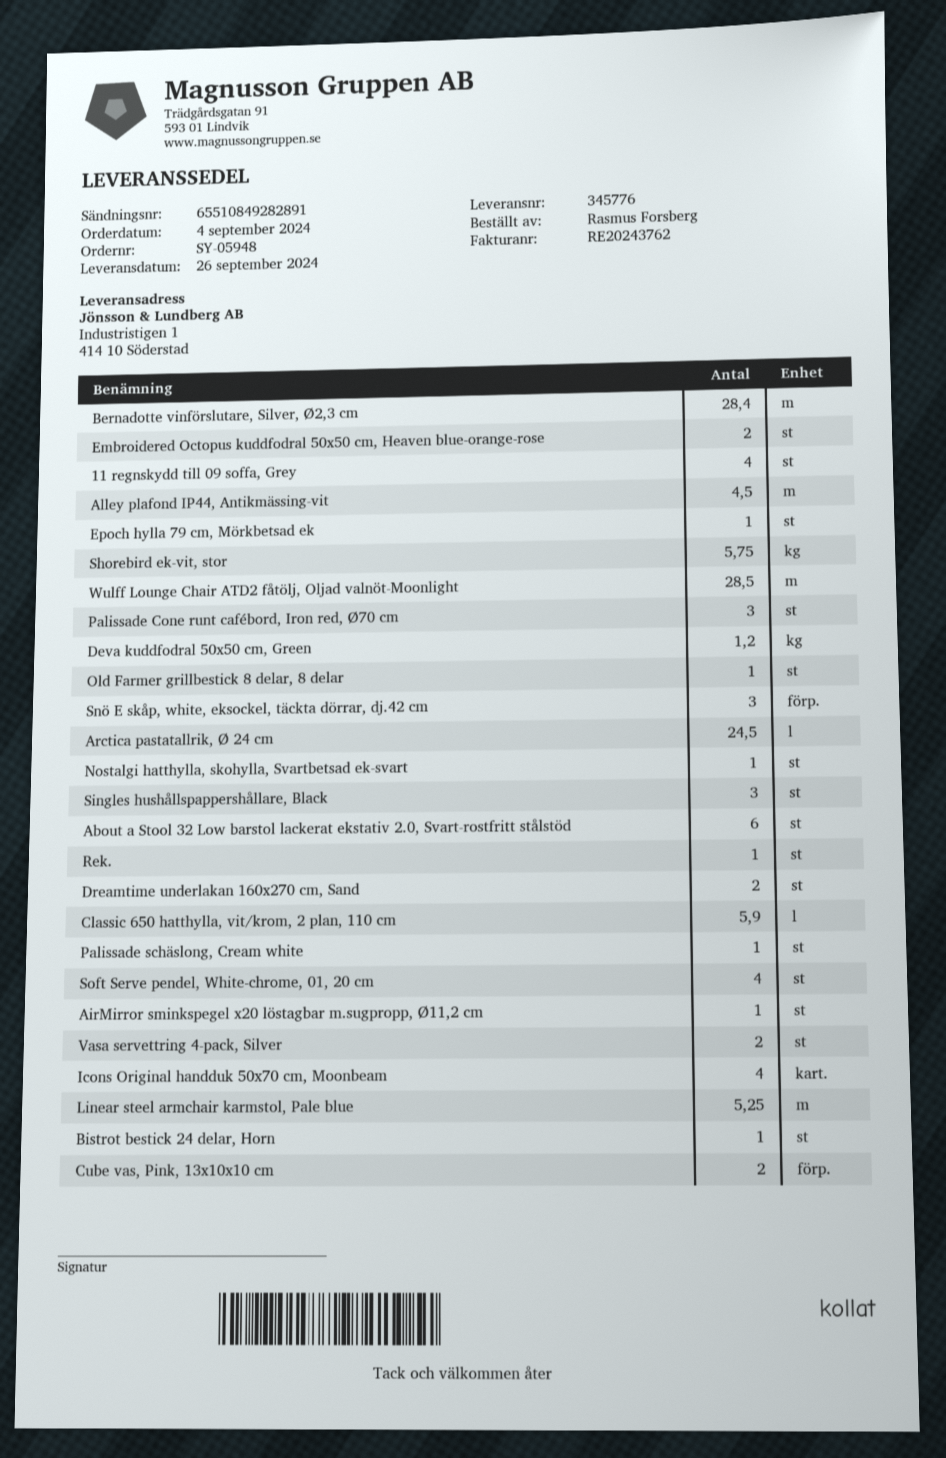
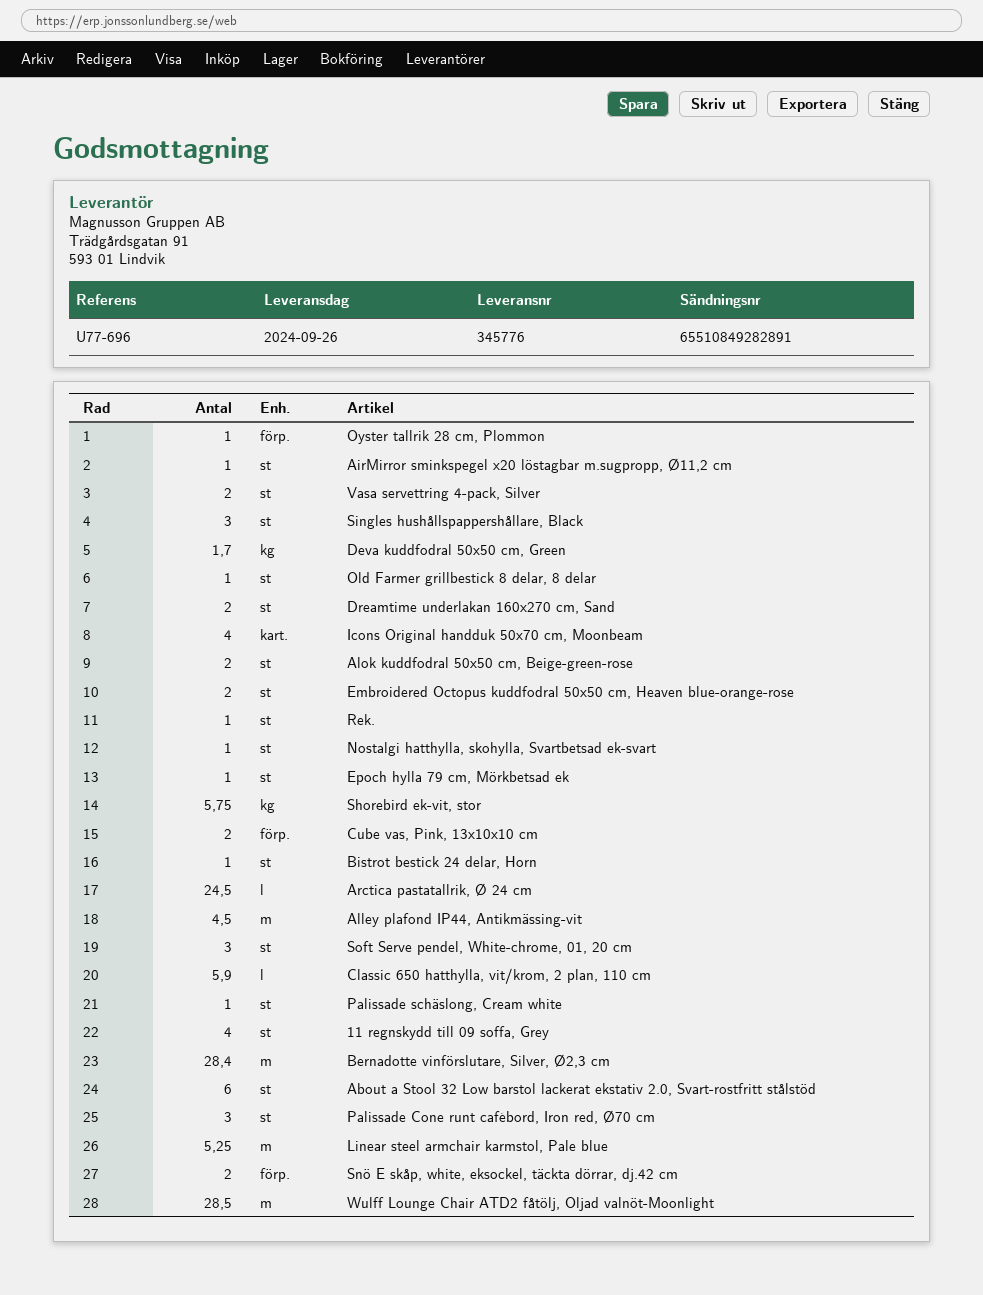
Deva kuddfodral 50x50 cm, Green: 1.2 -> 1.7
Snö E skåp, white, eksockel, täckta dörrar, dj.42 cm: 3 -> 2
Soft Serve pendel, White-chrome, 01, 20 cm: 4 -> 3
Oyster tallrik 28 cm, Plommon: none -> 1
Alok kuddfodral 50x50 cm, Beige-green-rose: none -> 2

